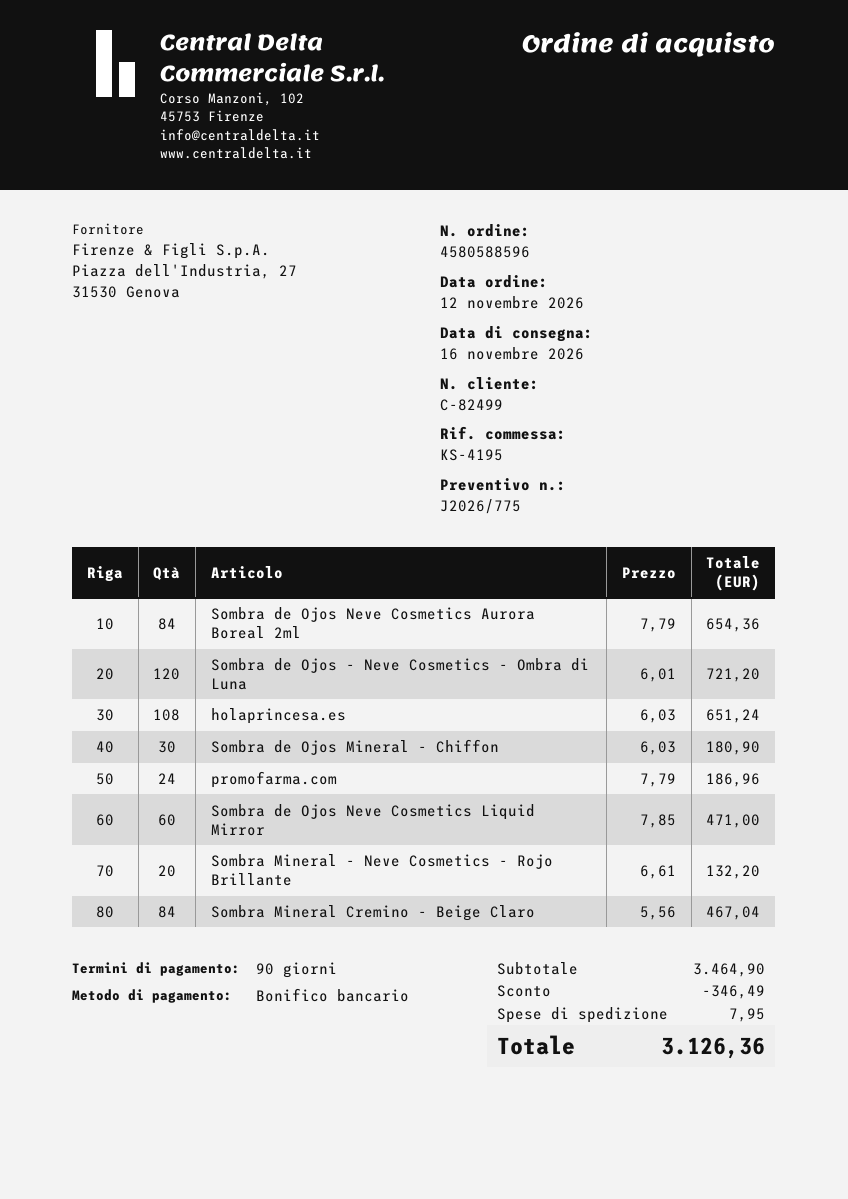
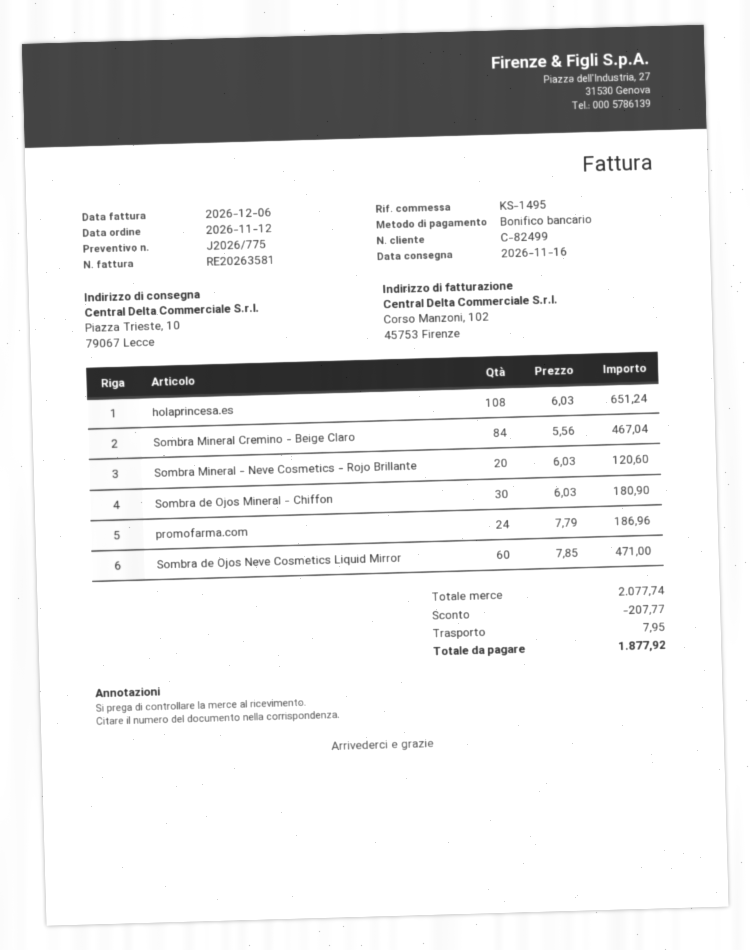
reference: KS-4195 -> KS-1495
Sombra de Ojos Neve Cosmetics Aurora Boreal 2ml: 84 x 7.79 = 654.36 -> none
Sombra de Ojos - Neve Cosmetics - Ombra di Luna: 120 x 6.01 = 721.20 -> none
Sombra Mineral - Neve Cosmetics - Rojo Brillante: 20 x 6.61 = 132.20 -> 20 x 6.03 = 120.60
subtotal: 3464.90 -> 2077.74
discount: 346.49 -> 207.77
total: 3126.36 -> 1877.92

